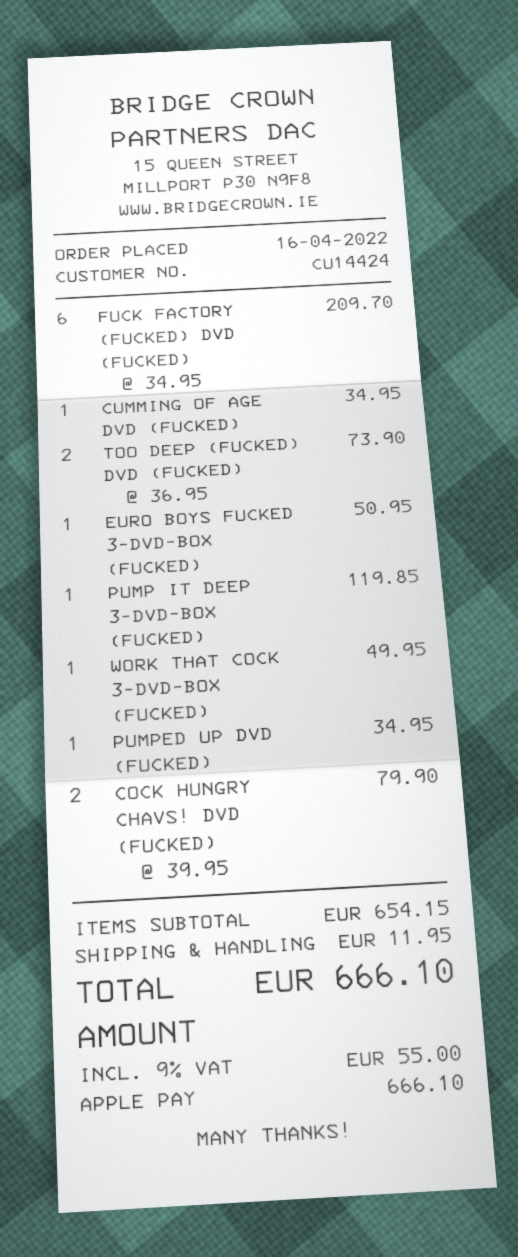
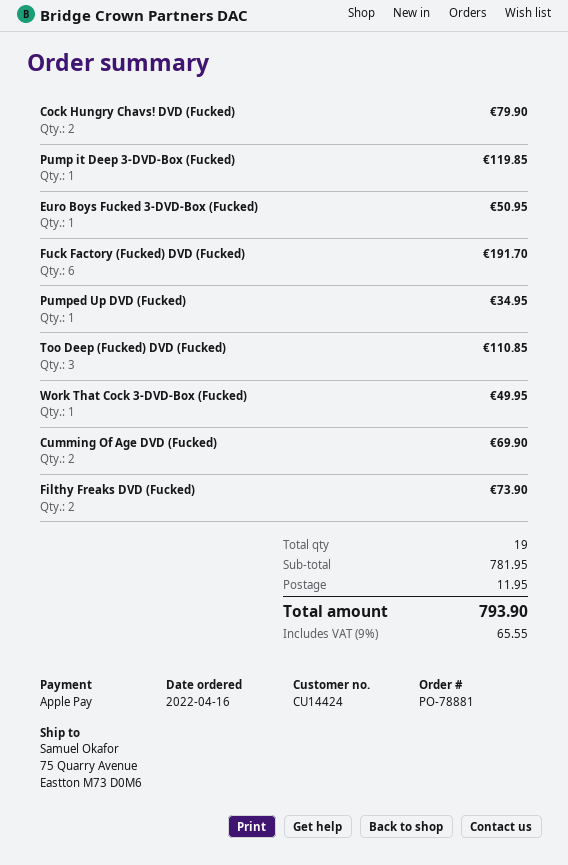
FUCK FACTORY (FUCKED) DVD (FUCKED): 6 for 209.70 -> 6 for 191.70
CUMMING OF AGE DVD (FUCKED): 1 for 34.95 -> 2 for 69.90
TOO DEEP (FUCKED) DVD (FUCKED): 2 for 73.90 -> 3 for 110.85
Filthy Freaks DVD (Fucked): none -> 2 for 73.90
subtotal: 654.15 -> 781.95
tax: 9% = 55.00 -> 9% = 65.55
total: 666.10 -> 793.90

